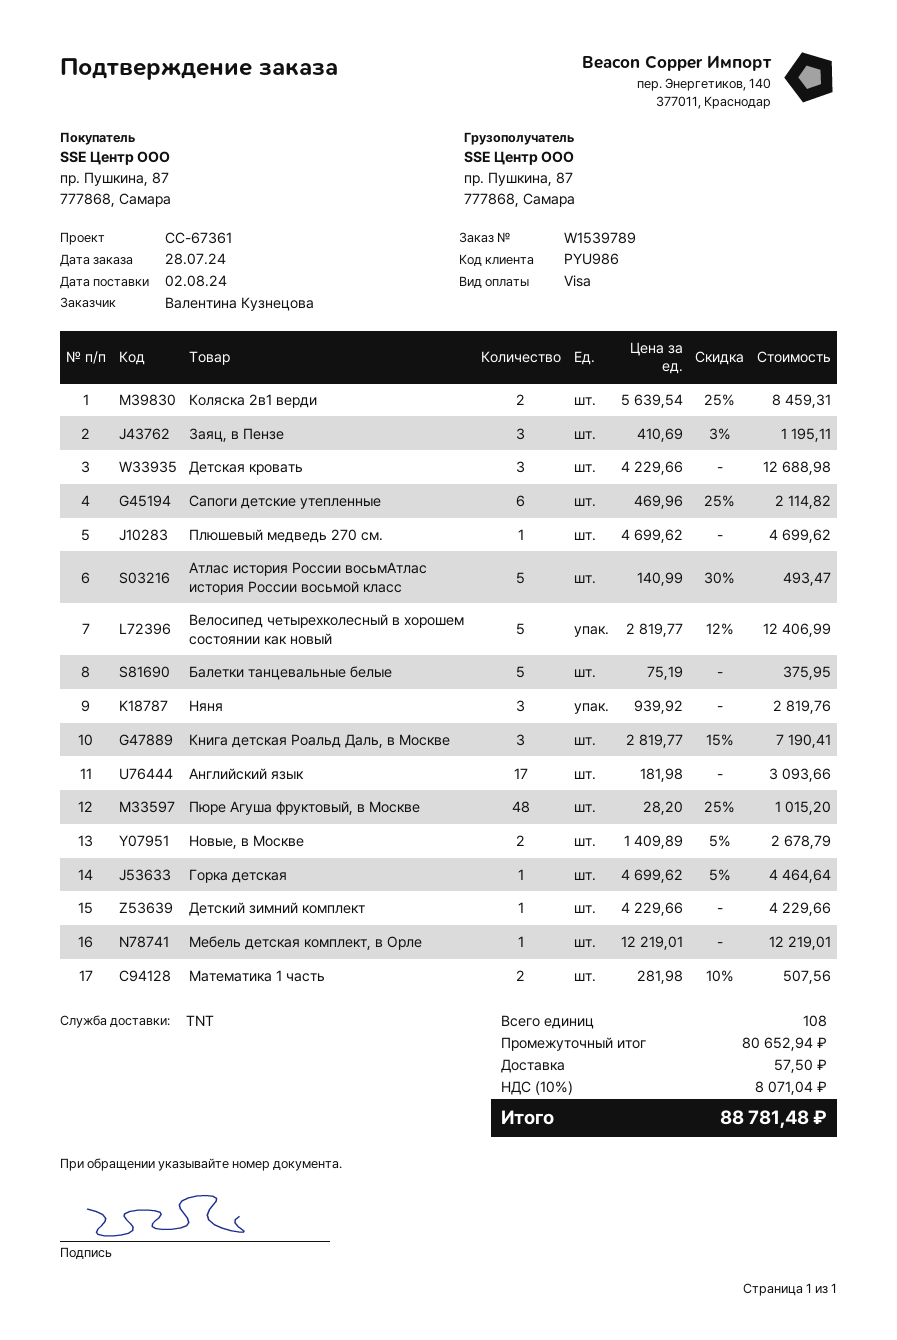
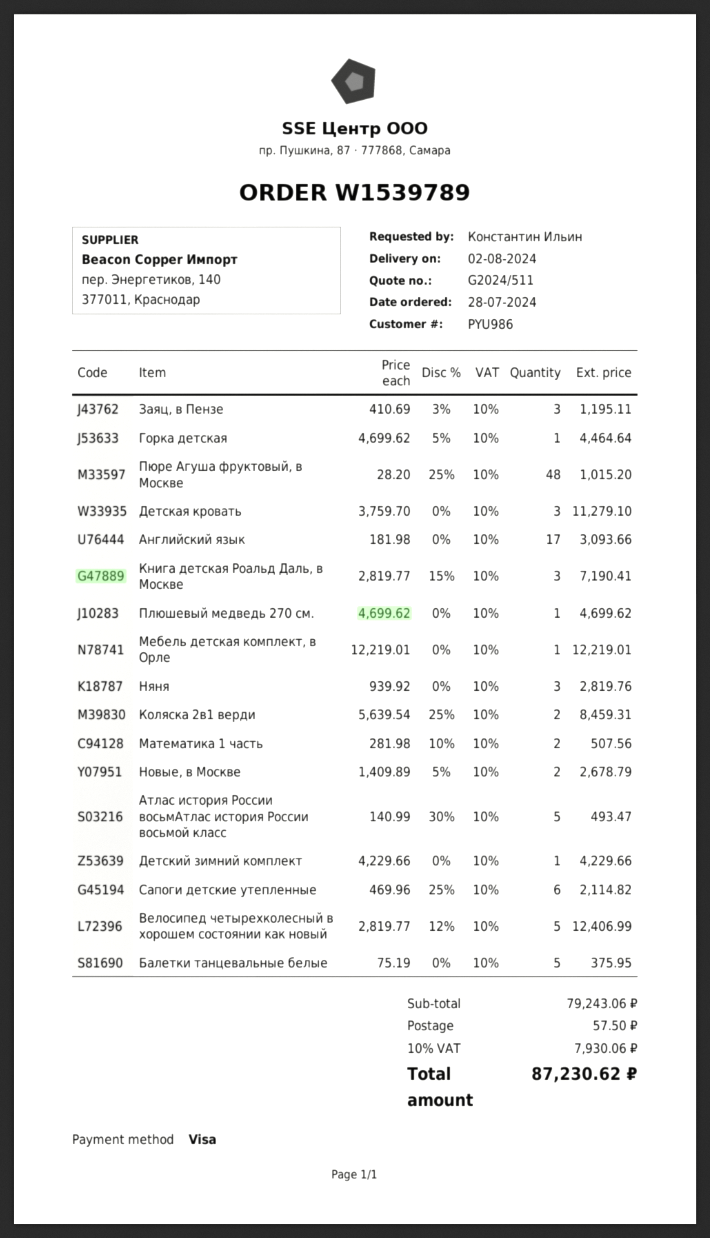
ordered by: Валентина Кузнецова -> Константин Ильин
Детская кровать: 3 x 4229.66 = 12688.98 -> 3 x 3759.70 = 11279.10
subtotal: 80652.94 -> 79243.06
tax: 10% = 8071.04 -> 10% = 7930.06
total: 88781.48 -> 87230.62

